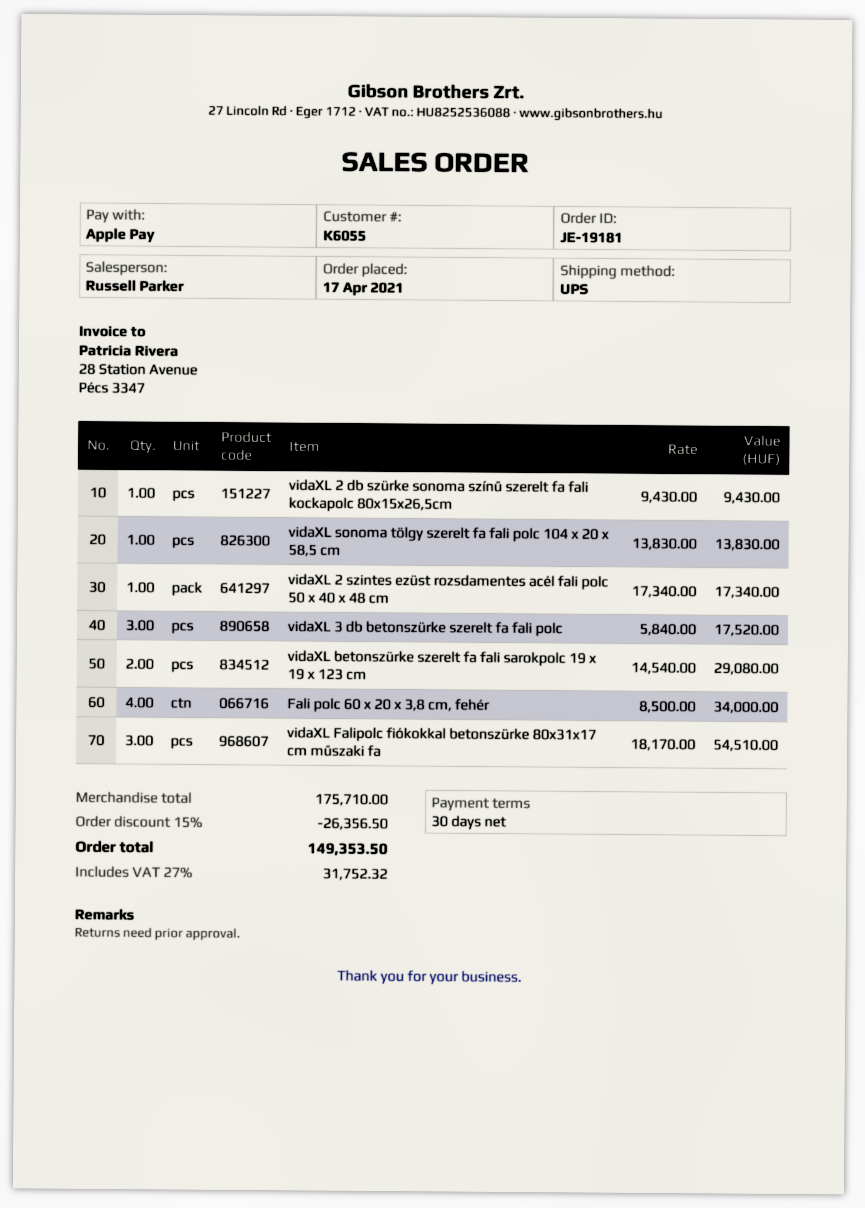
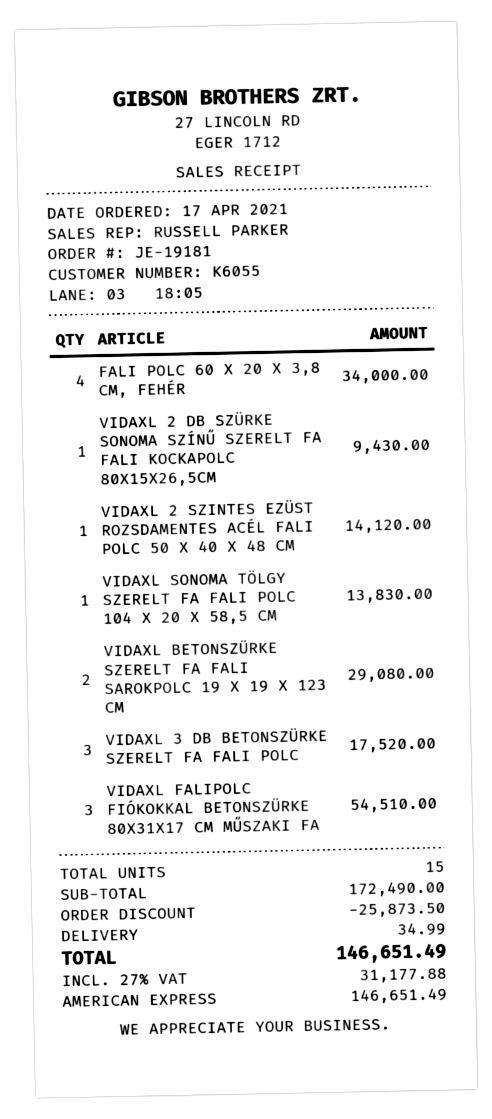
payment method: Apple Pay -> American Express
vidaXL 2 szintes ezüst rozsdamentes acél fali polc 50 x 40 x 48 cm: 1 for 17340.00 -> 1 for 14120.00
subtotal: 175710.00 -> 172490.00
discount: 26356.50 -> 25873.50
shipping: none -> 34.99
tax: 27% = 31752.32 -> 27% = 31177.88
total: 149353.50 -> 146651.49

